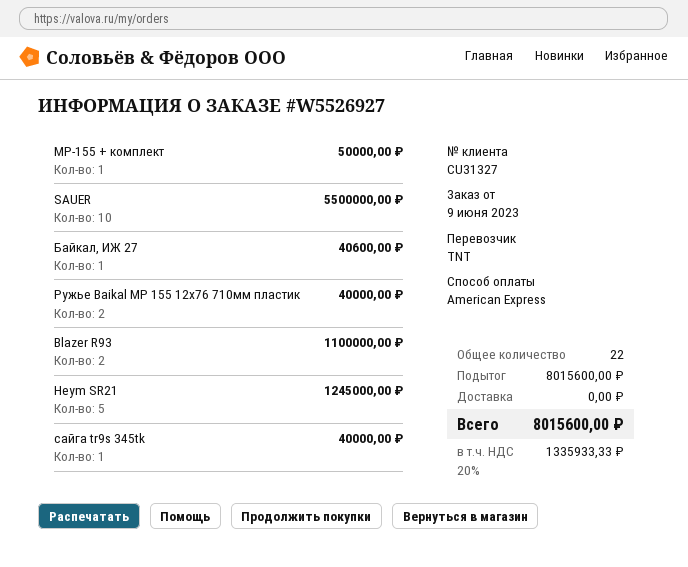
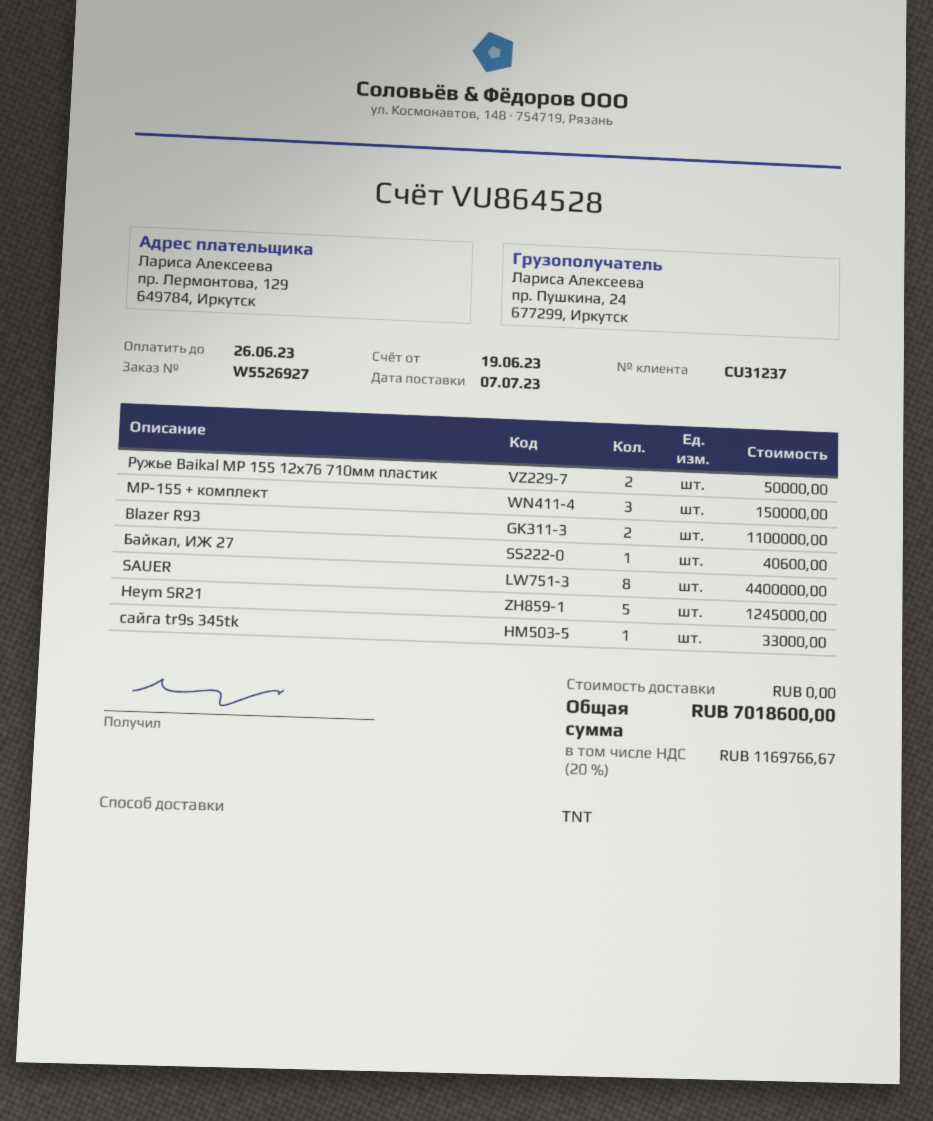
customer number: CU31327 -> CU31237
МР-155 + комплект: 1 for 50000.00 -> 3 for 150000.00
SAUER: 10 for 5500000.00 -> 8 for 4400000.00
Ружье Baikal МР 155 12х76 710мм пластик: 2 for 40000.00 -> 2 for 50000.00
сайга tr9s 345tk: 1 for 40000.00 -> 1 for 33000.00
tax: 20% = 1335933.33 -> 20% = 1169766.67
total: 8015600.00 -> 7018600.00

